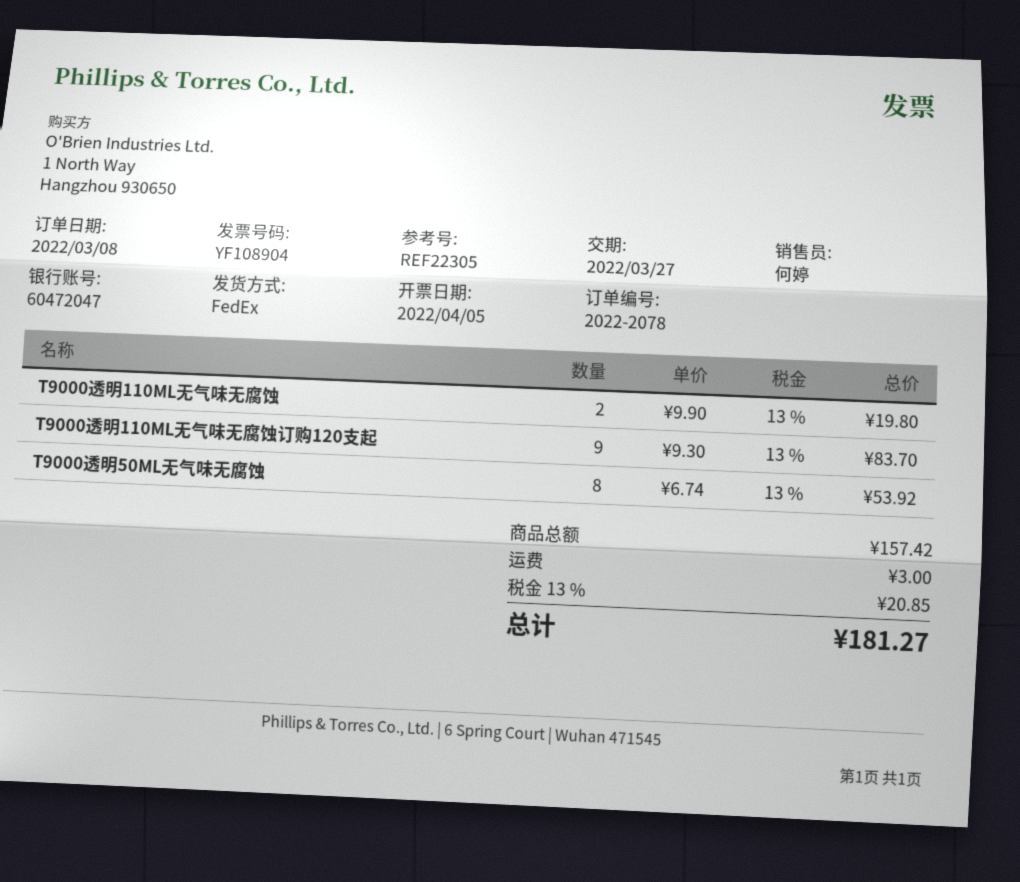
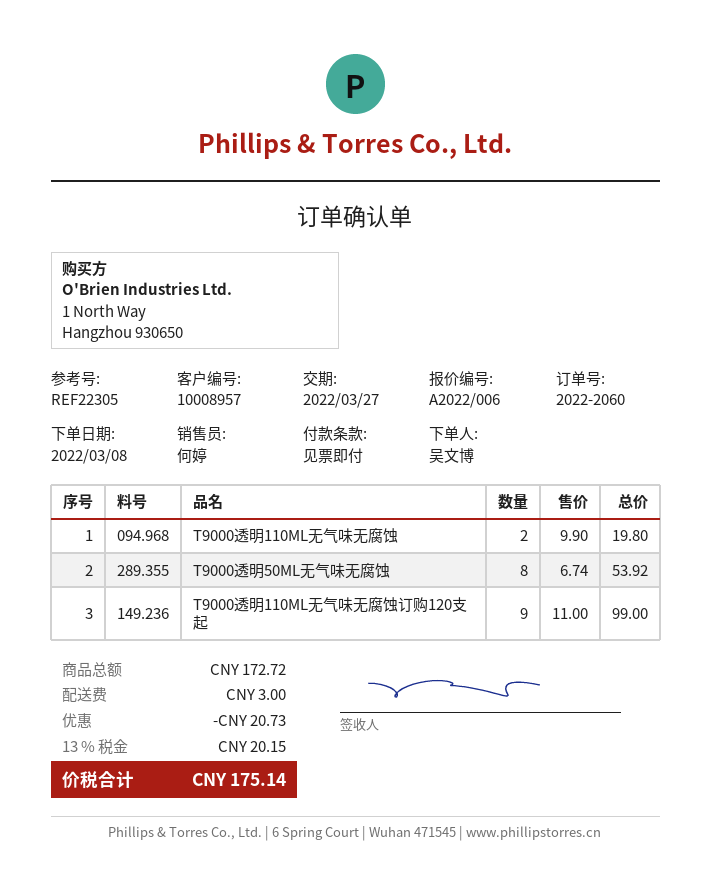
order number: 2022-2078 -> 2022-2060
T9000透明110ML无气味无腐蚀订购120支起: 9 x 9.30 = 83.70 -> 9 x 11.00 = 99.00
subtotal: 157.42 -> 172.72
discount: none -> 20.73
tax: 13% = 20.85 -> 13% = 20.15
total: 181.27 -> 175.14

